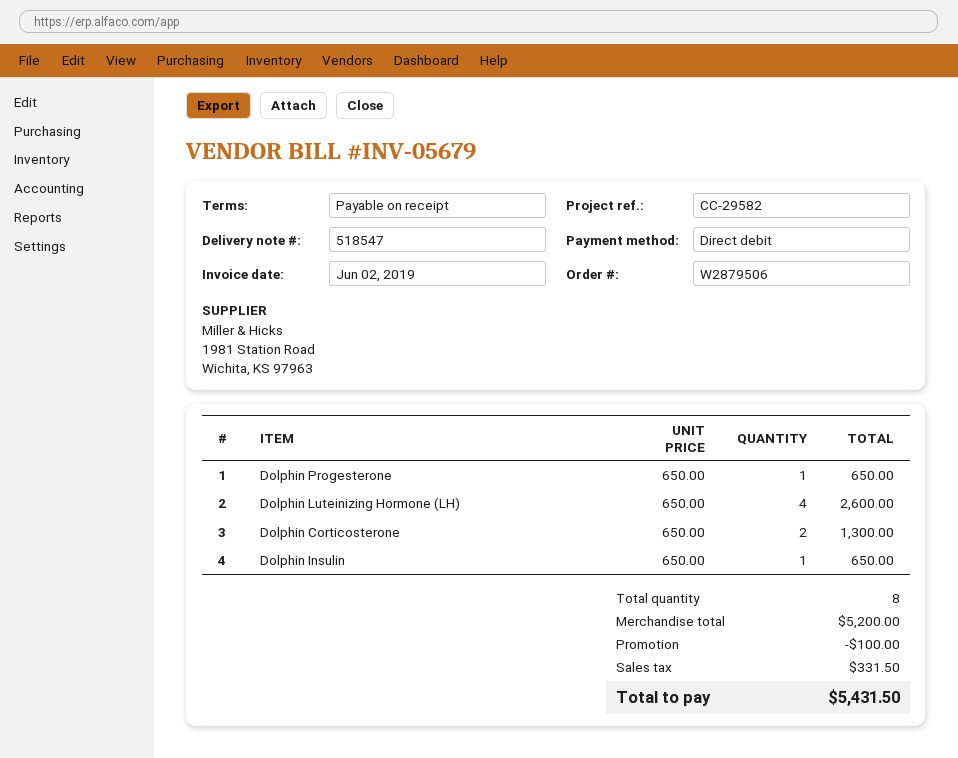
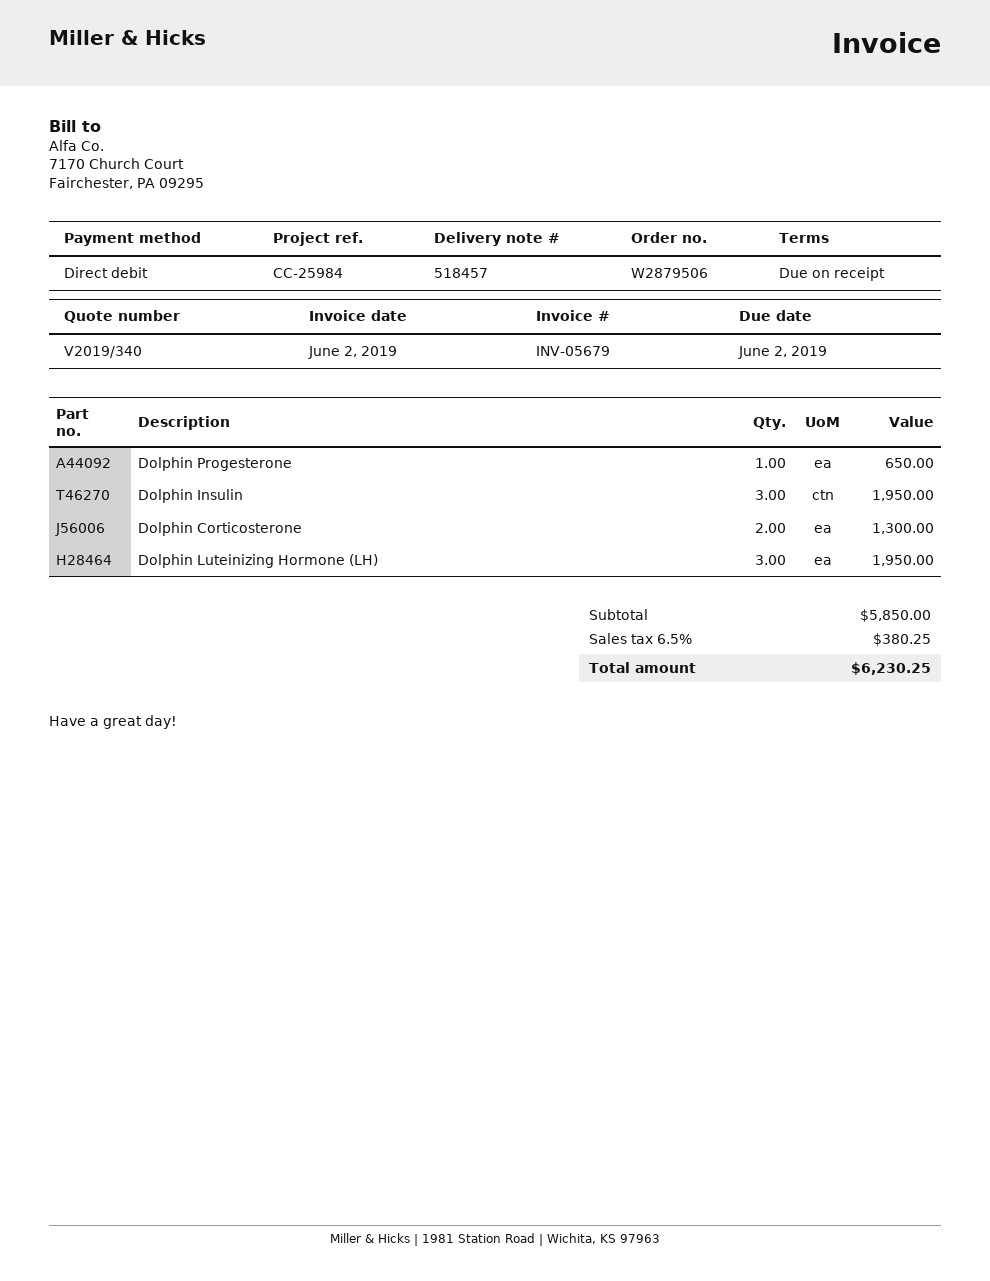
delivery note number: 518547 -> 518457
reference: CC-29582 -> CC-25984
Dolphin Luteinizing Hormone (LH): 4 for 2600.00 -> 3 for 1950.00
Dolphin Insulin: 1 for 650.00 -> 3 for 1950.00
subtotal: 5200.00 -> 5850.00
discount: 100.00 -> none
tax: 331.50 -> 380.25
total: 5431.50 -> 6230.25

